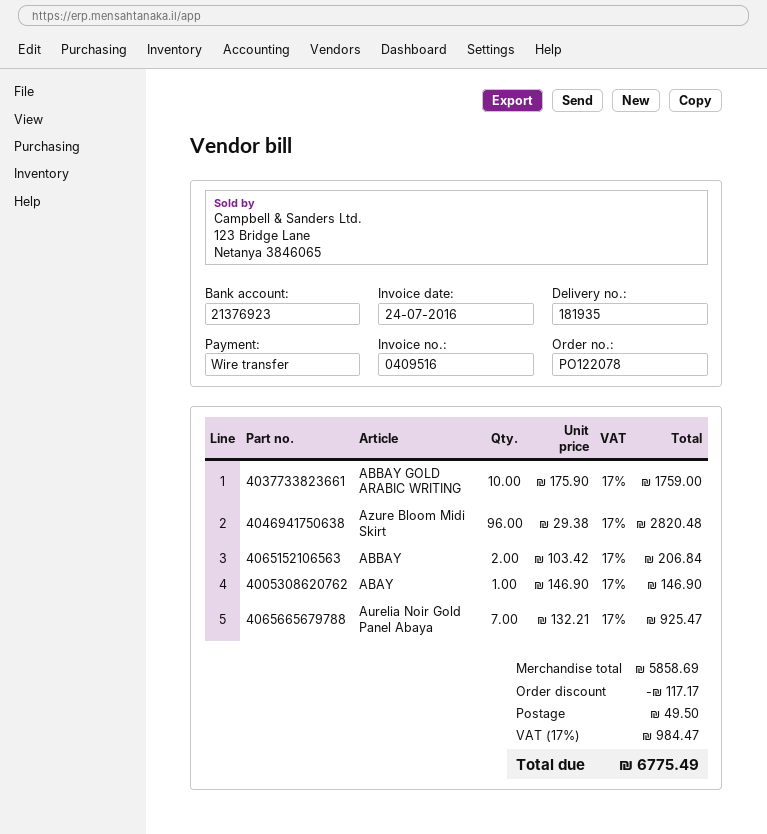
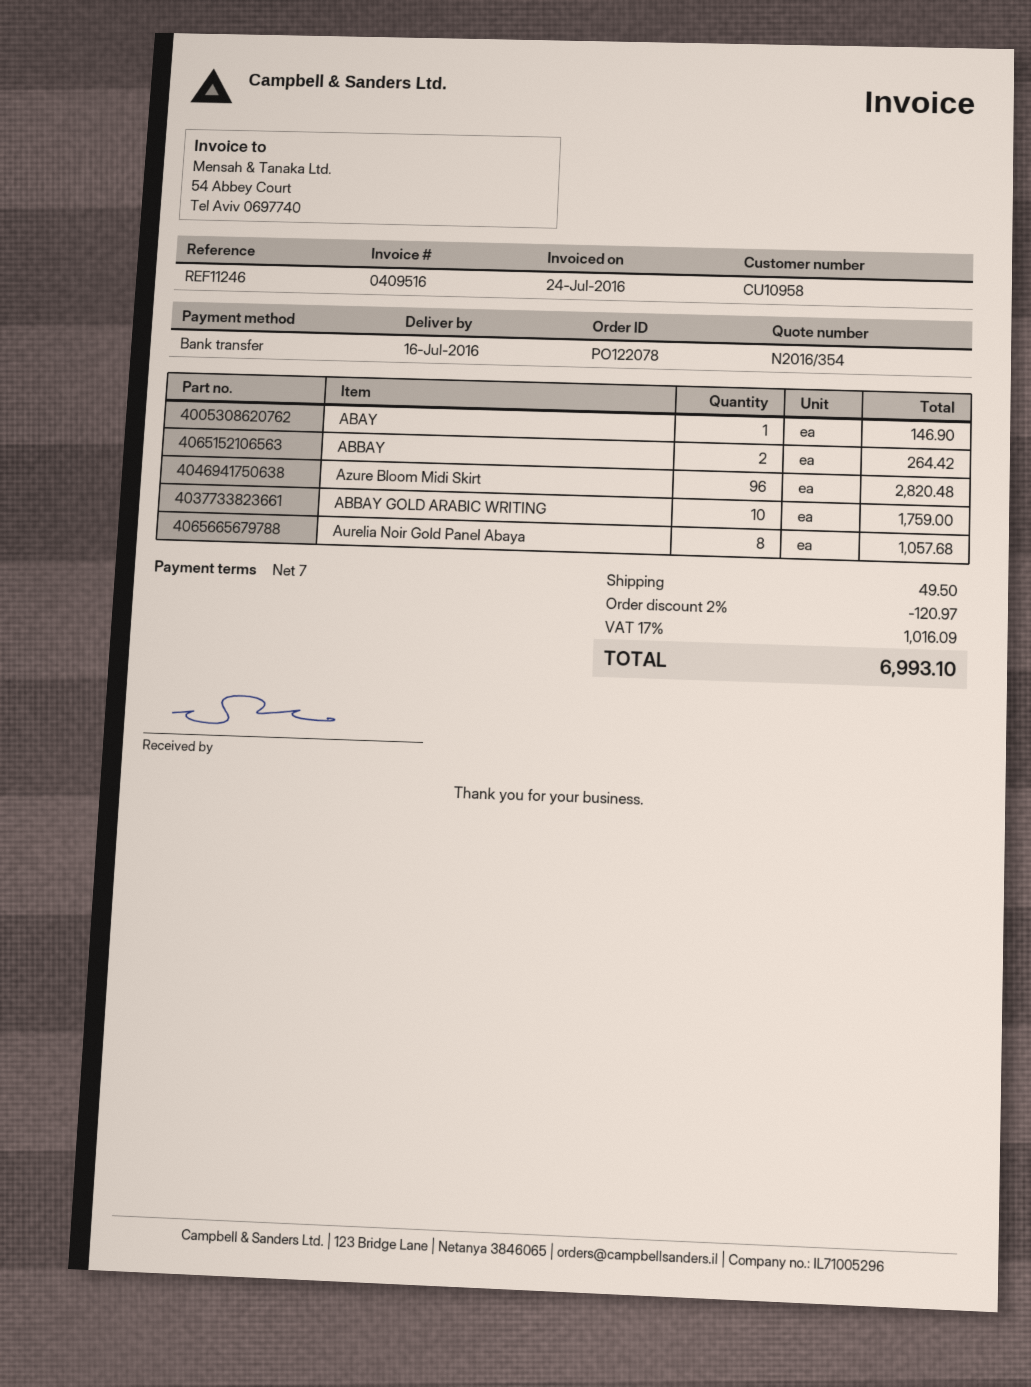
ABBAY: 2 for 206.84 -> 2 for 264.42
Aurelia Noir Gold Panel Abaya: 7 for 925.47 -> 8 for 1057.68
discount: 117.17 -> 120.97
tax: 17% = 984.47 -> 17% = 1016.09
total: 6775.49 -> 6993.10

